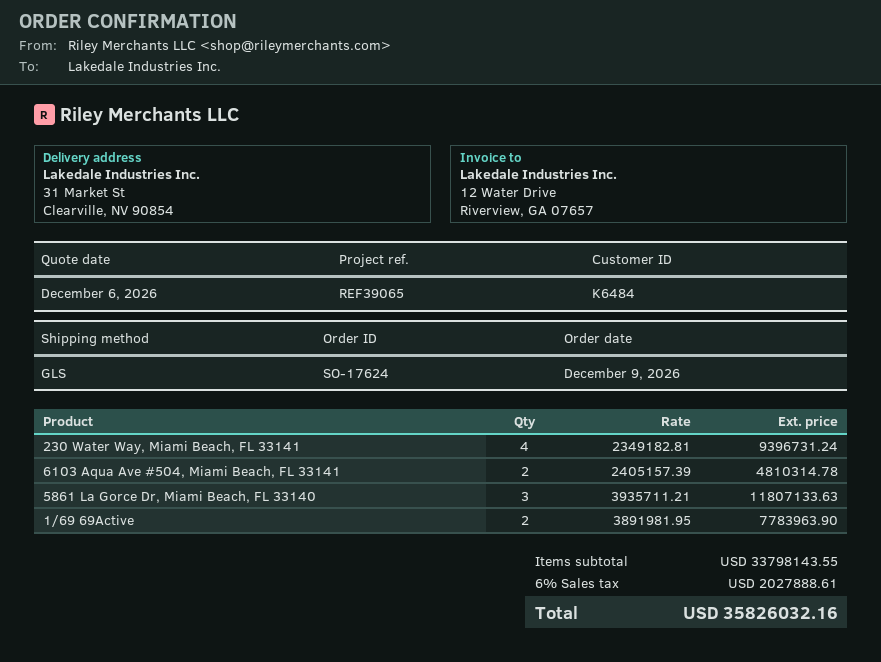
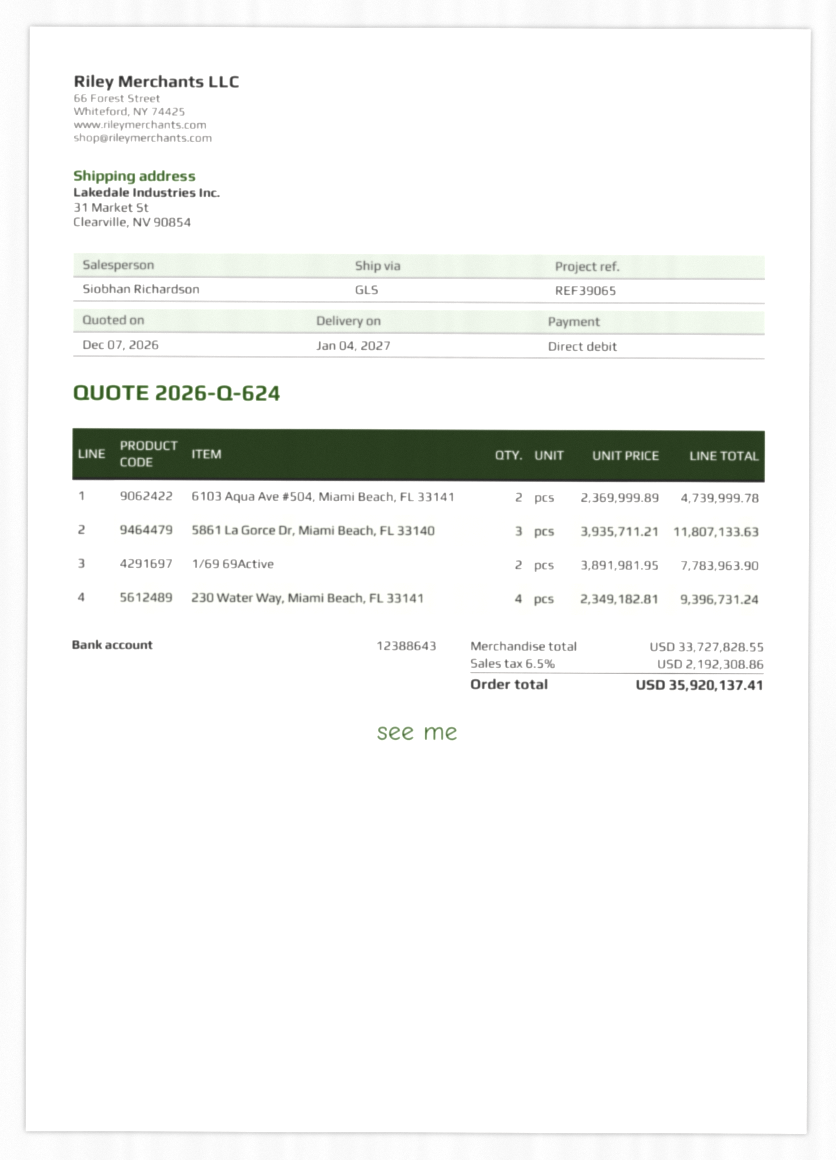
quote date: 2026-12-06 -> 2026-12-07
6103 Aqua Ave #504, Miami Beach, FL 33141: 2 x 2405157.39 = 4810314.78 -> 2 x 2369999.89 = 4739999.78
subtotal: 33798143.55 -> 33727828.55
tax: 6% = 2027888.61 -> 6.5% = 2192308.86
total: 35826032.16 -> 35920137.41

